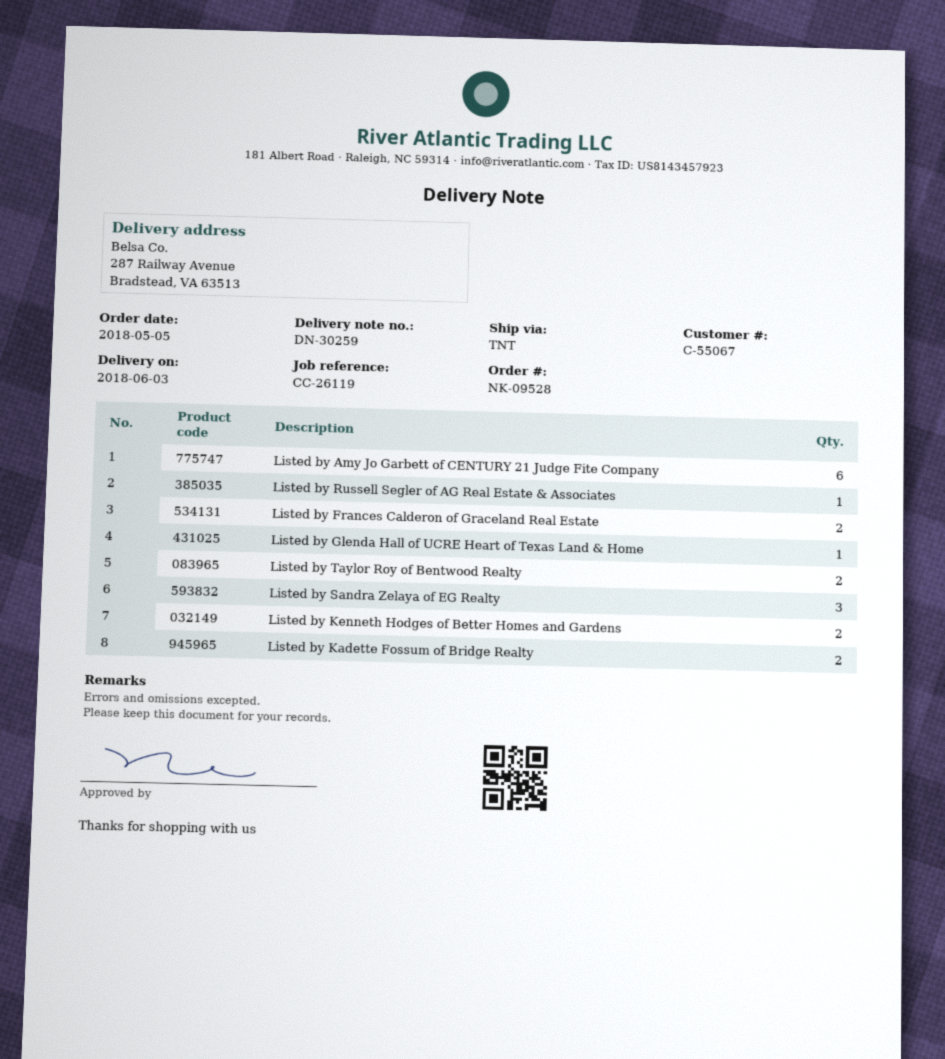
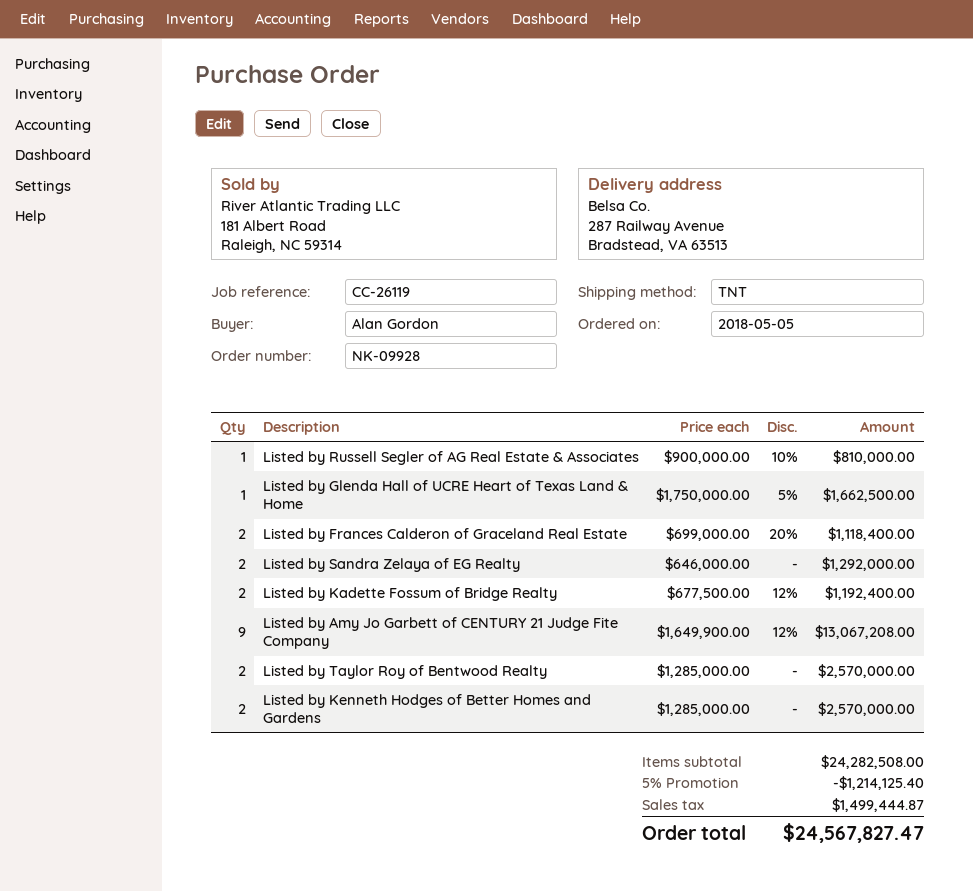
order number: NK-09528 -> NK-09928
Listed by Amy Jo Garbett of CENTURY 21 Judge Fite Company: 6 -> 9
Listed by Sandra Zelaya of EG Realty: 3 -> 2

